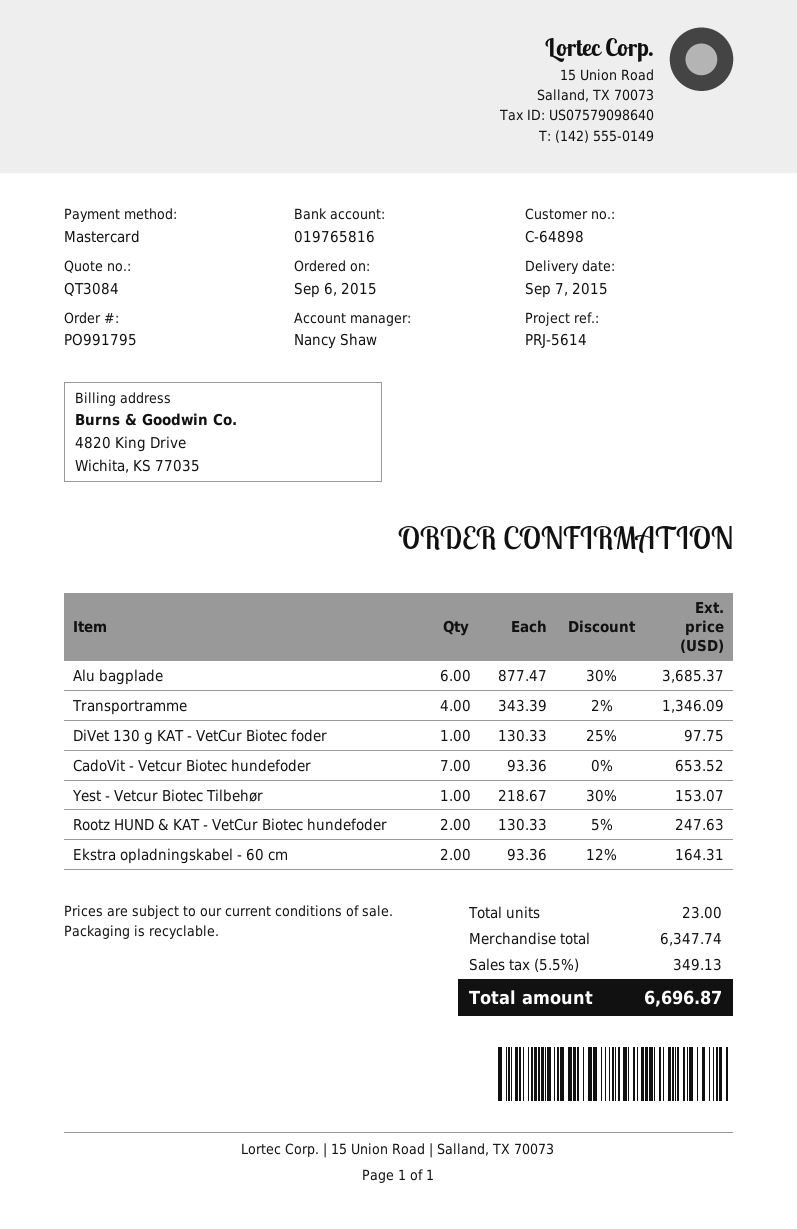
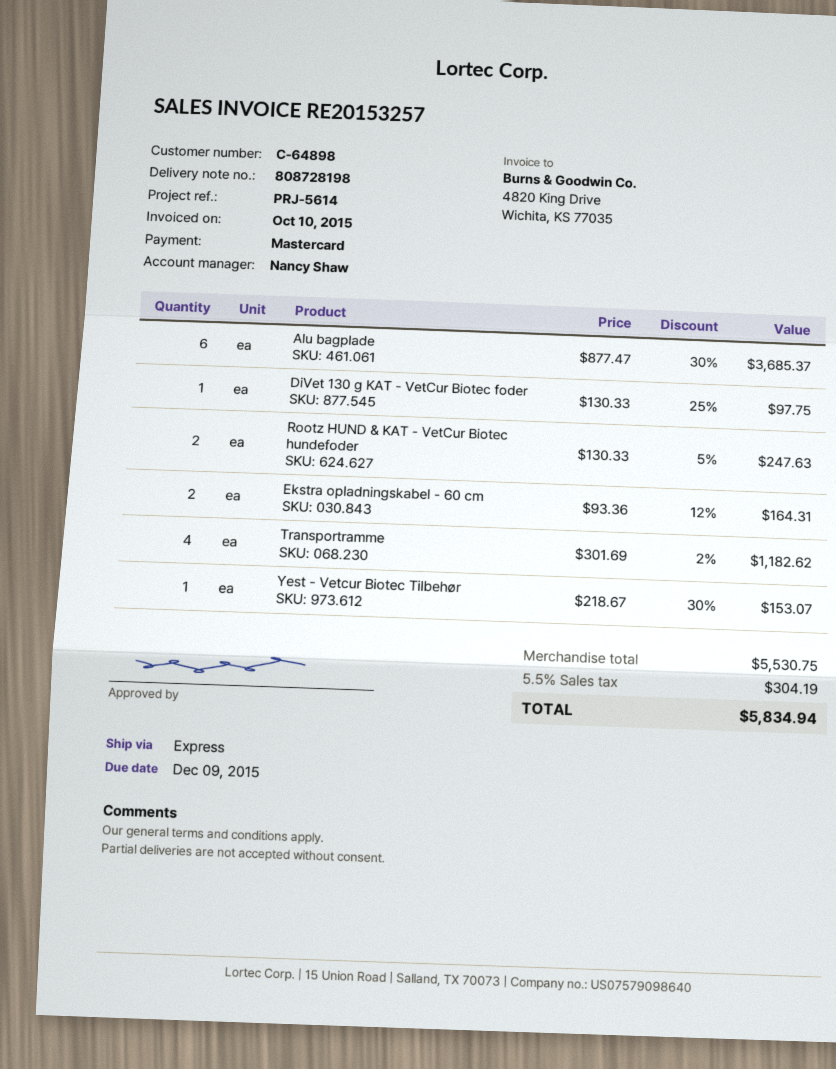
Transportramme: 4 x 343.39 - 2% = 1346.09 -> 4 x 301.69 - 2% = 1182.62
CadoVit - Vetcur Biotec hundefoder: 7 x 93.36 = 653.52 -> none
subtotal: 6347.74 -> 5530.75
tax: 5.5% = 349.13 -> 5.5% = 304.19
total: 6696.87 -> 5834.94

